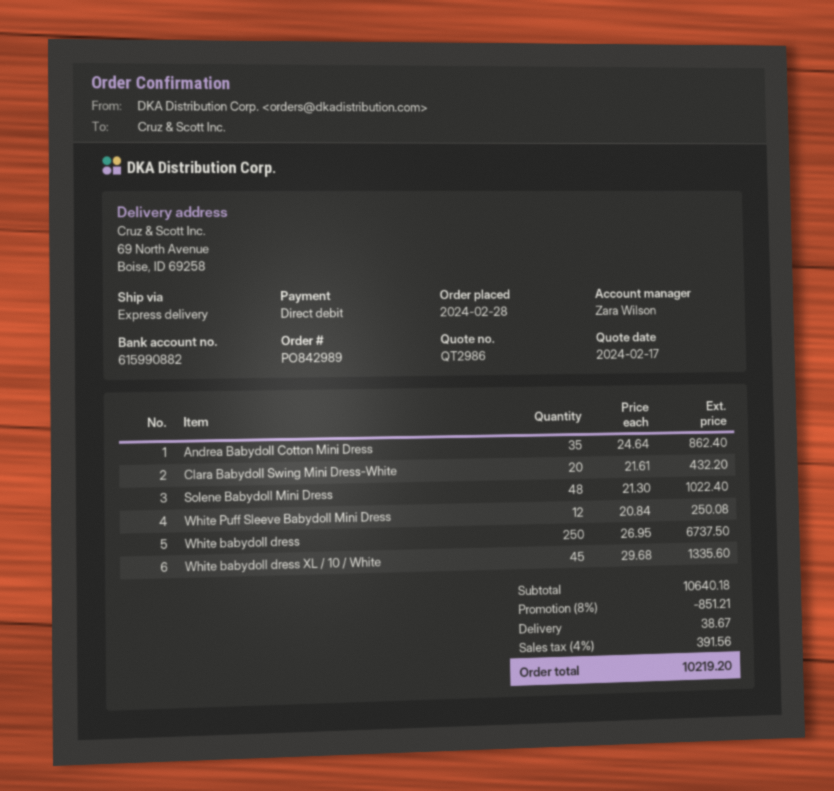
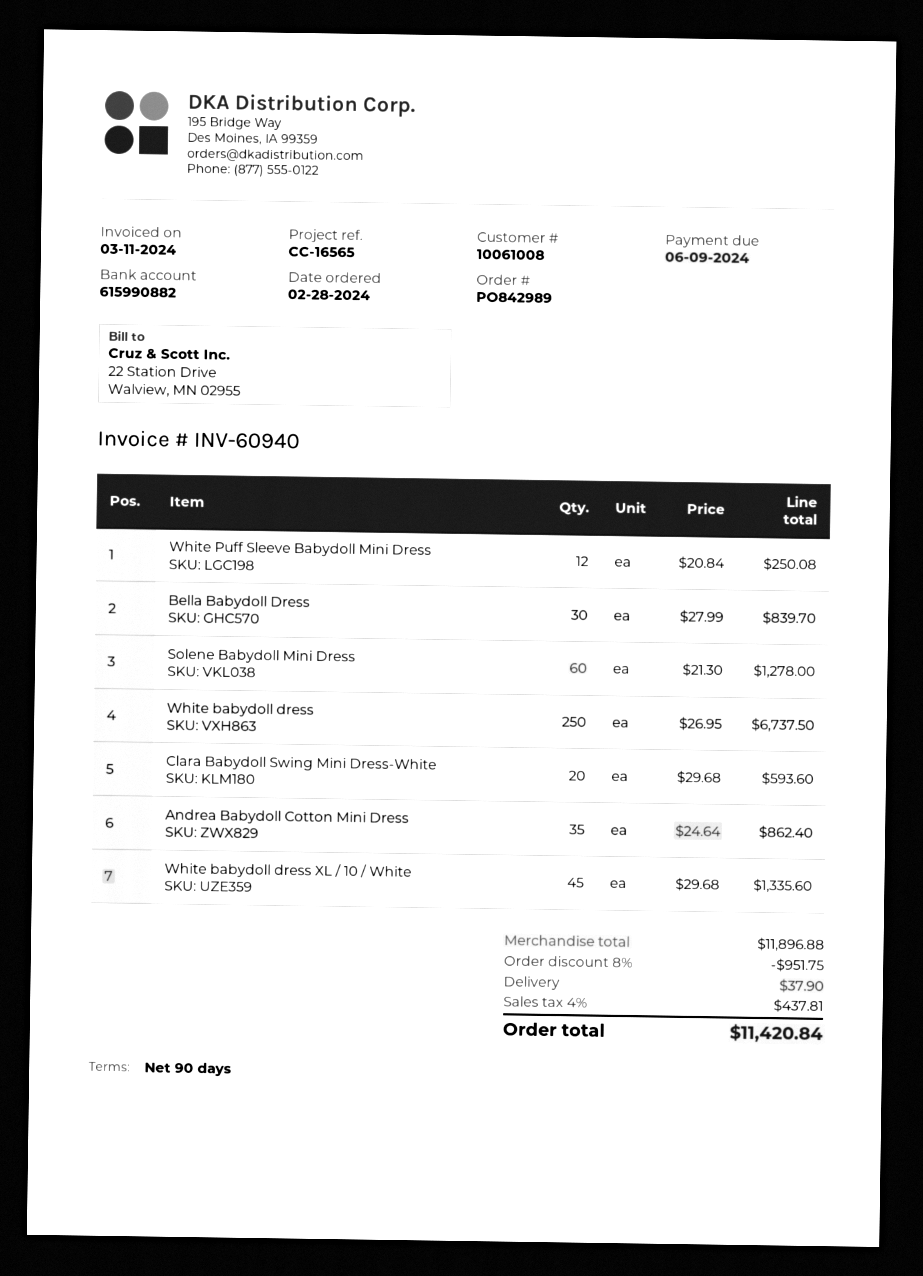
Clara Babydoll Swing Mini Dress-White: 20 x 21.61 = 432.20 -> 20 x 29.68 = 593.60
Solene Babydoll Mini Dress: 48 x 21.30 = 1022.40 -> 60 x 21.30 = 1278.00
Bella Babydoll Dress: none -> 30 x 27.99 = 839.70
subtotal: 10640.18 -> 11896.88
discount: 8% = 851.21 -> 8% = 951.75
shipping: 38.67 -> 37.90
tax: 4% = 391.56 -> 4% = 437.81
total: 10219.20 -> 11420.84

